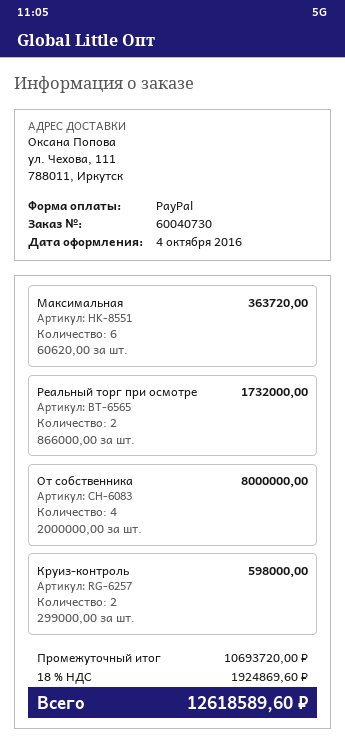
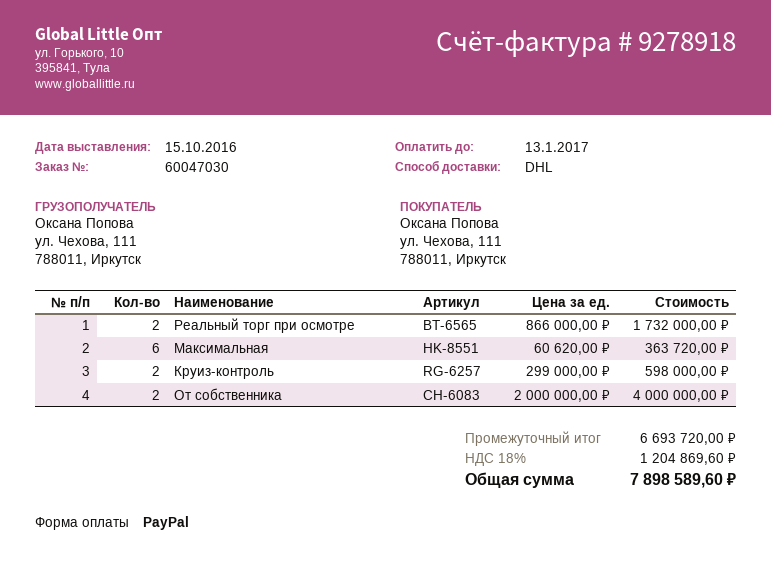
order number: 60040730 -> 60047030
От собственника: 4 x 2000000.00 = 8000000.00 -> 2 x 2000000.00 = 4000000.00
subtotal: 10693720.00 -> 6693720.00
tax: 18% = 1924869.60 -> 18% = 1204869.60
total: 12618589.60 -> 7898589.60

